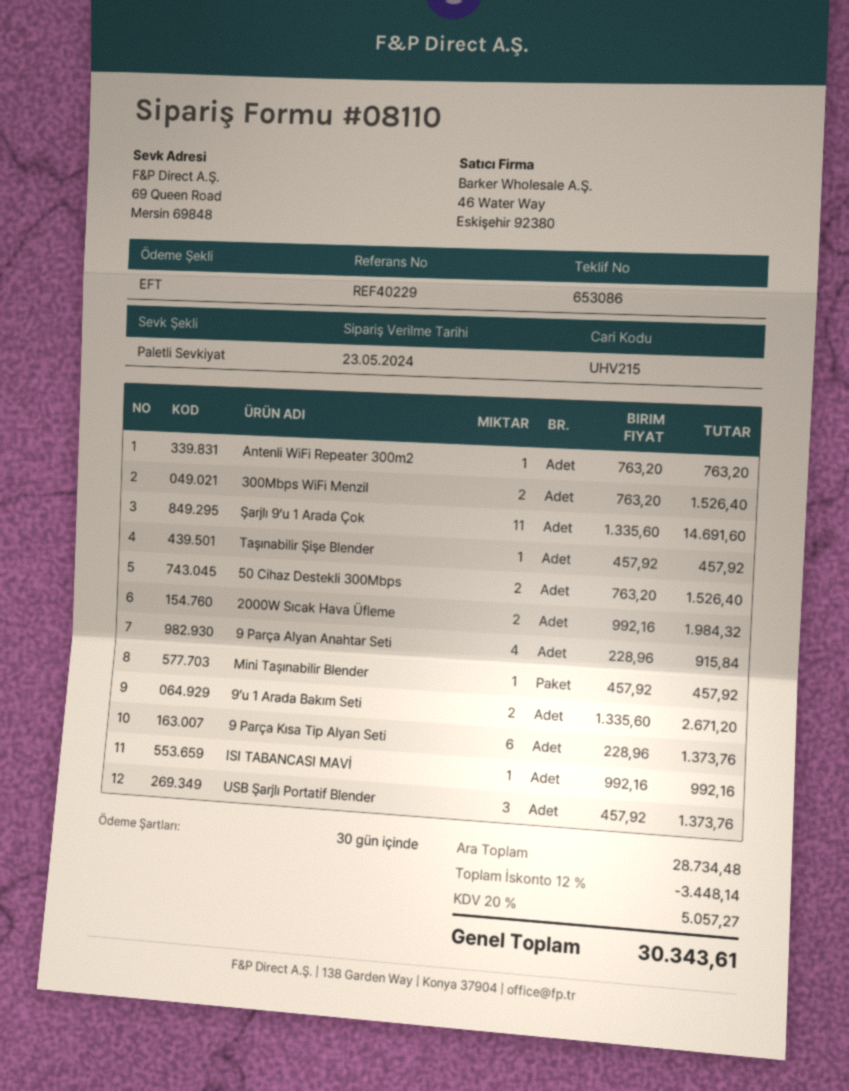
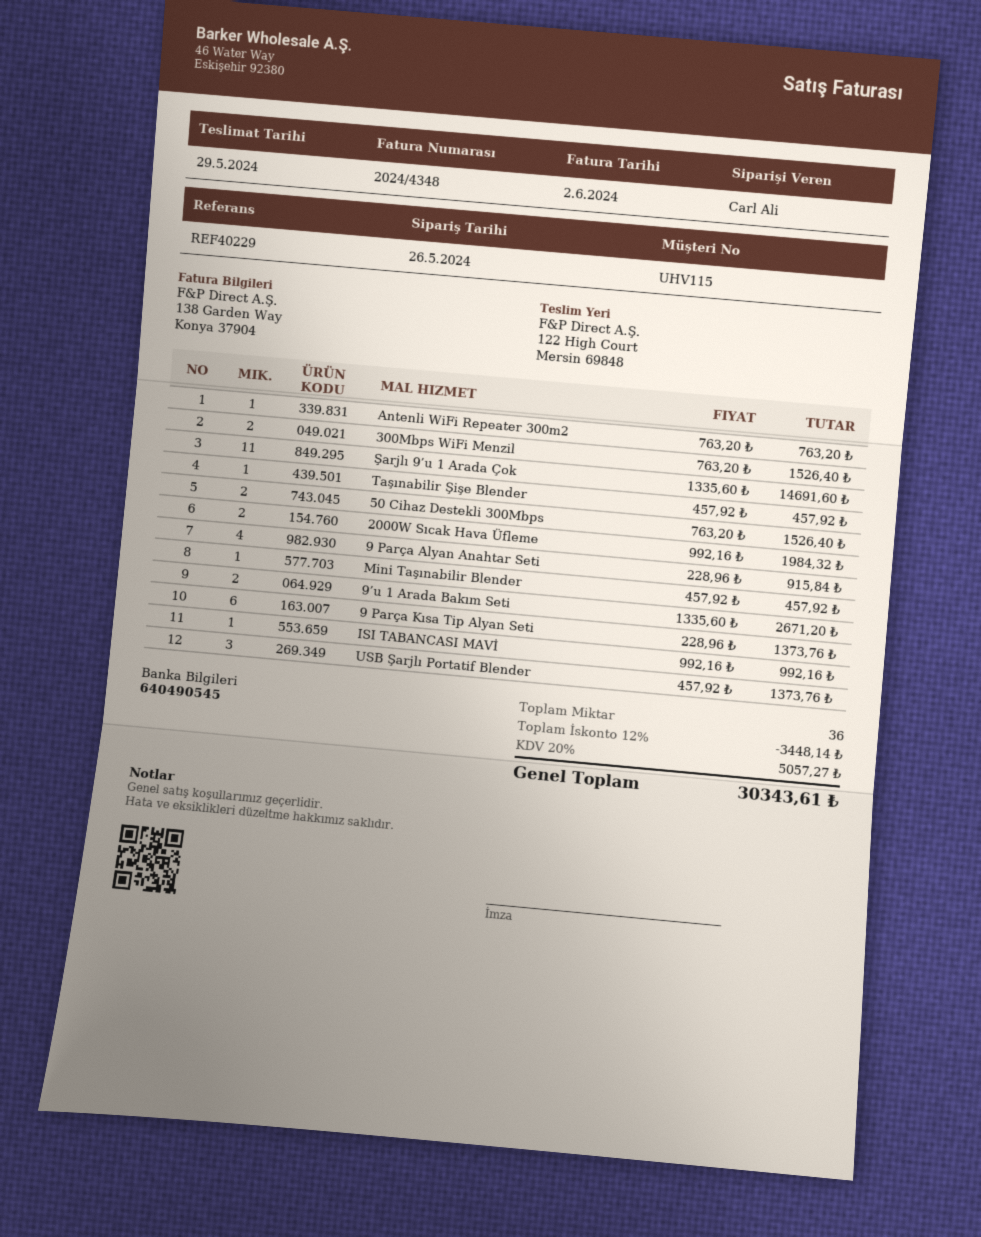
order date: 2024-05-23 -> 2024-05-26
customer number: UHV215 -> UHV115
ship to: 69 Queen Road, Mersin 69848 -> 122 High Court, Mersin 69848

